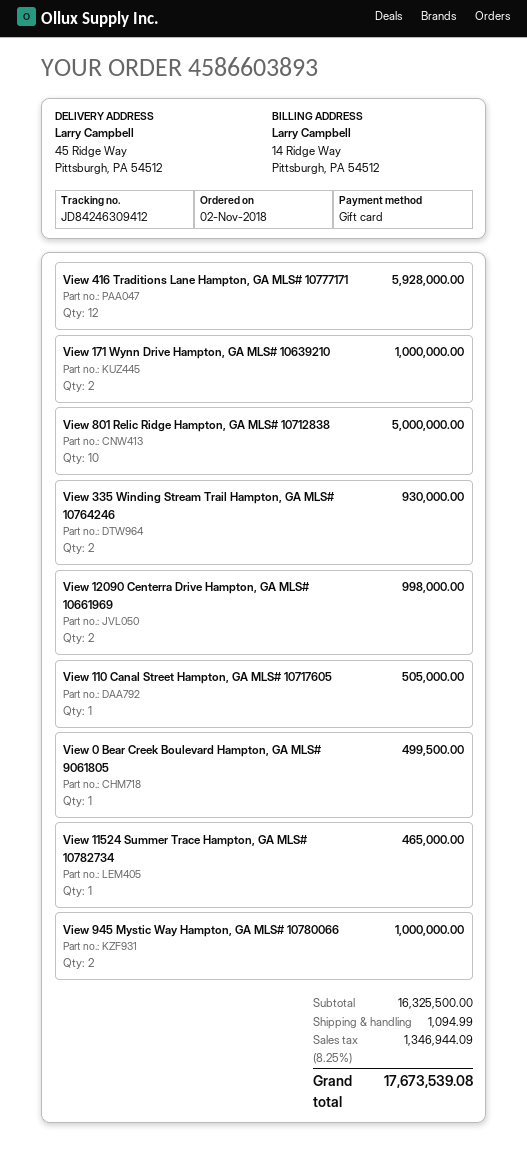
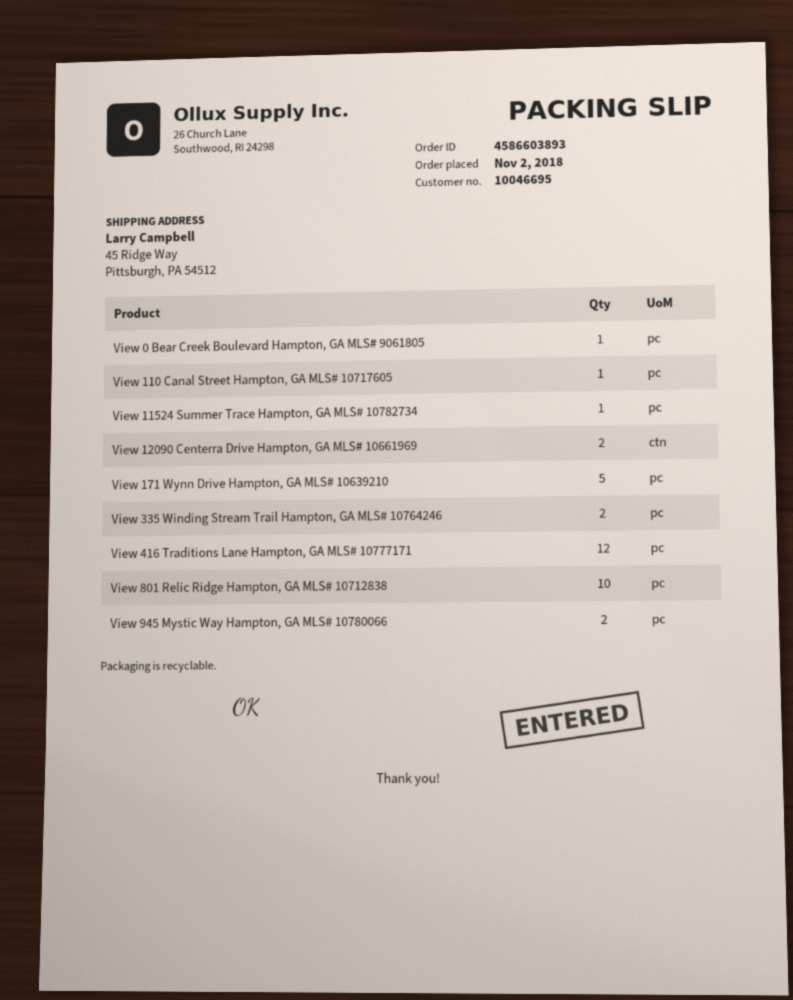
View 171 Wynn Drive Hampton, GA MLS# 10639210: 2 -> 5

